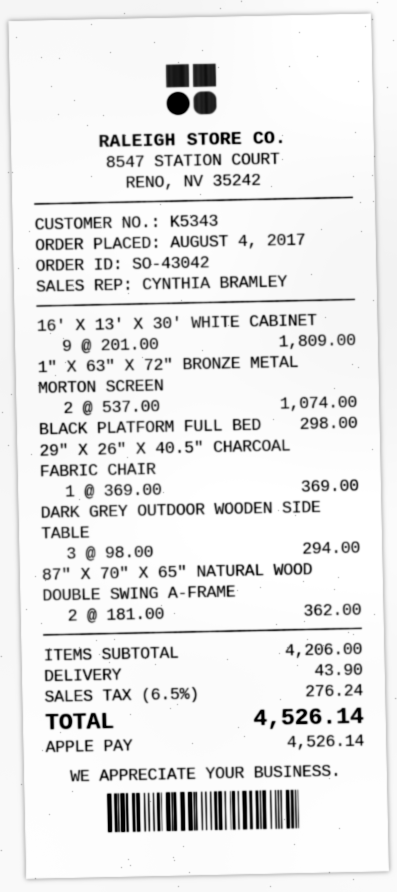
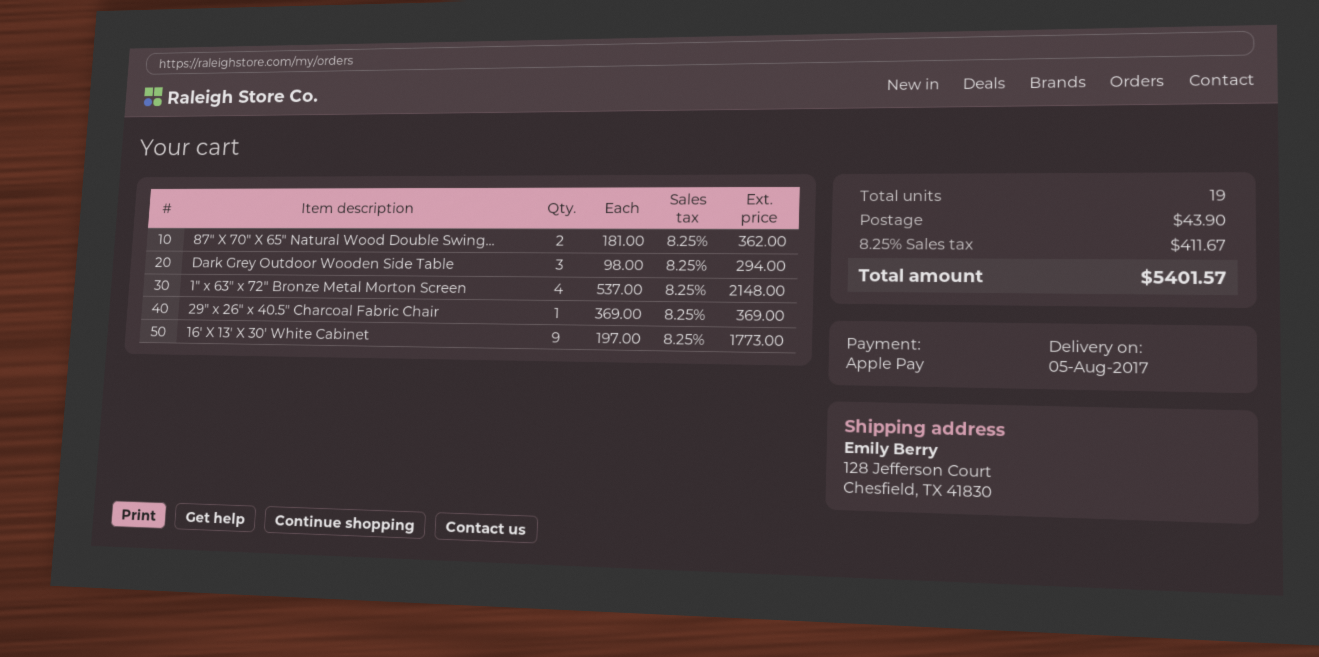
16' X 13' X 30' WHITE CABINET: 9 x 201.00 = 1809.00 -> 9 x 197.00 = 1773.00
1" X 63" X 72" BRONZE METAL MORTON SCREEN: 2 x 537.00 = 1074.00 -> 4 x 537.00 = 2148.00
BLACK PLATFORM FULL BED: 1 x 298.00 = 298.00 -> none
tax: 6.5% = 276.24 -> 8.25% = 411.67
total: 4526.14 -> 5401.57

